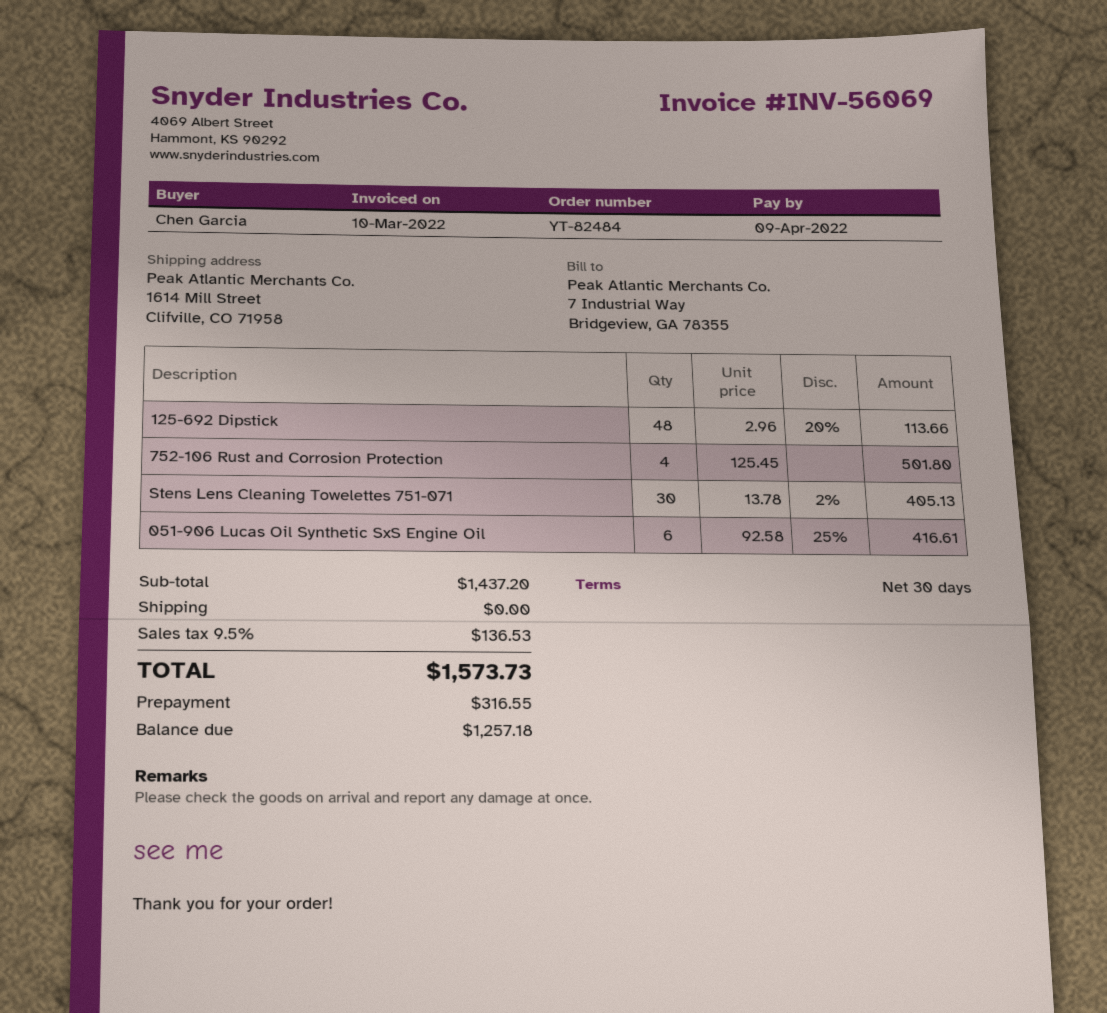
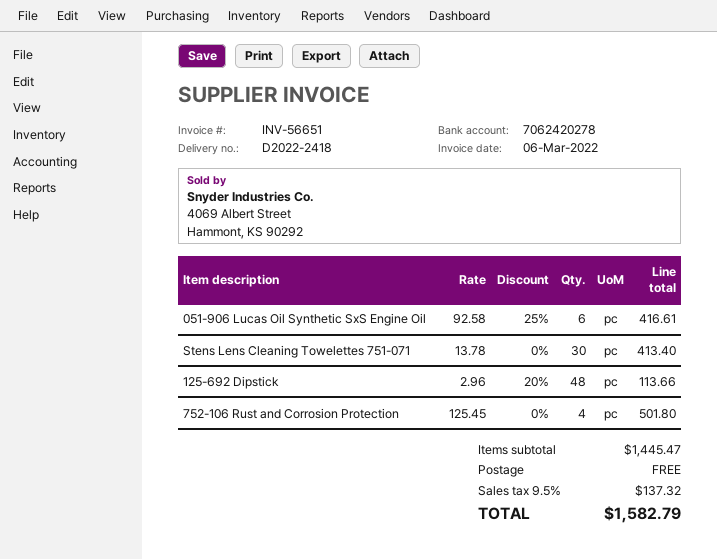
invoice number: INV-56069 -> INV-56651
invoice date: 2022-03-10 -> 2022-03-06
Stens Lens Cleaning Towelettes 751-071: 30 x 13.78 - 2% = 405.13 -> 30 x 13.78 = 413.40
subtotal: 1437.20 -> 1445.47
tax: 9.5% = 136.53 -> 9.5% = 137.32
total: 1573.73 -> 1582.79

